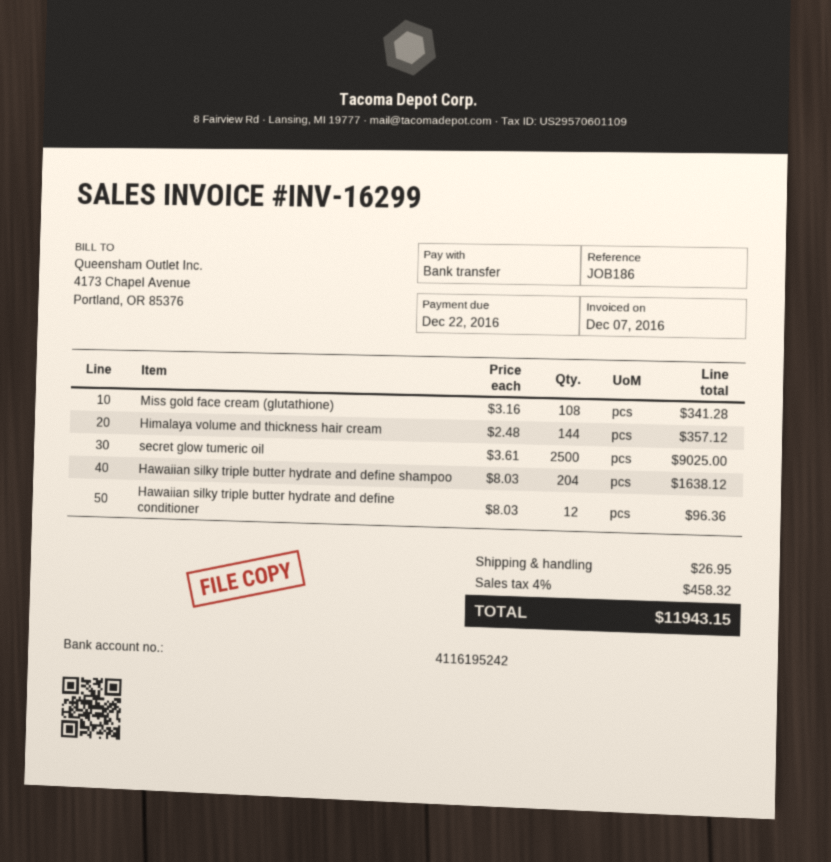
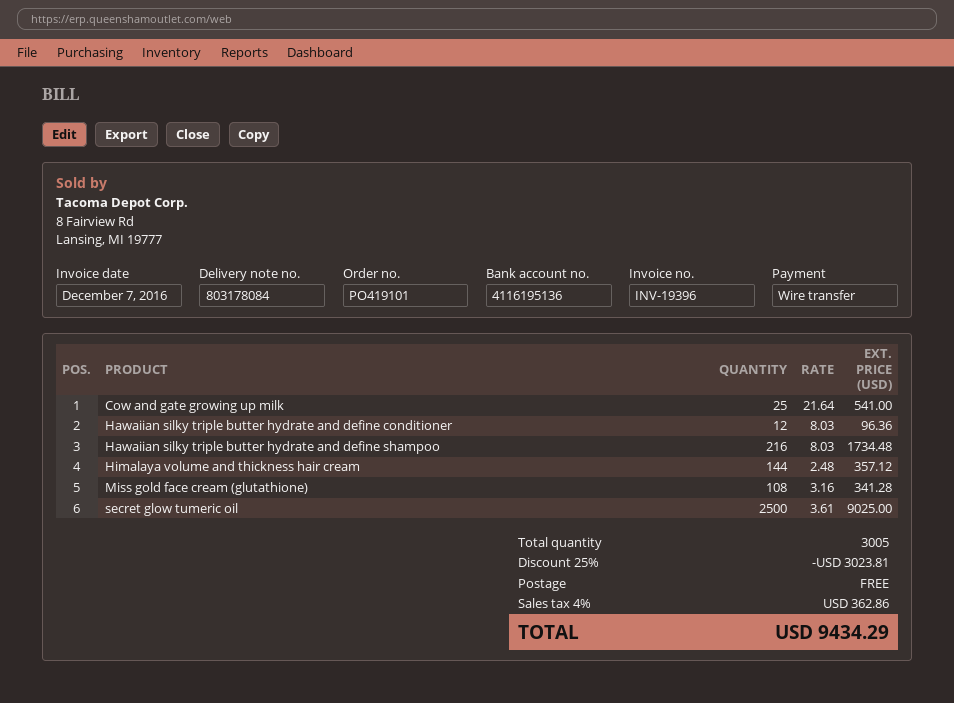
invoice number: INV-16299 -> INV-19396
bank account: 4116195242 -> 4116195136
Hawaiian silky triple butter hydrate and define shampoo: 204 x 8.03 = 1638.12 -> 216 x 8.03 = 1734.48
Cow and gate growing up milk: none -> 25 x 21.64 = 541.00
discount: none -> 25% = 3023.81
shipping: 26.95 -> 0.00
tax: 4% = 458.32 -> 4% = 362.86
total: 11943.15 -> 9434.29

